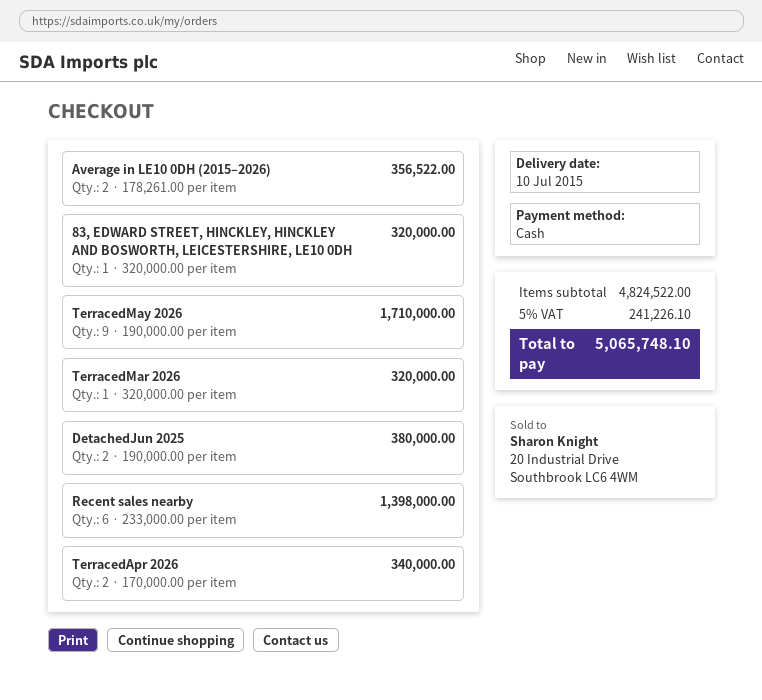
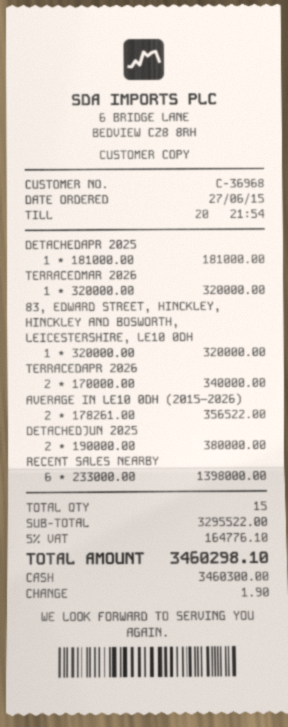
TerracedMay 2026: 9 x 190000.00 = 1710000.00 -> none
DETACHEDAPR 2025: none -> 1 x 181000.00 = 181000.00
subtotal: 4824522.00 -> 3295522.00
tax: 5% = 241226.10 -> 5% = 164776.10
total: 5065748.10 -> 3460298.10

